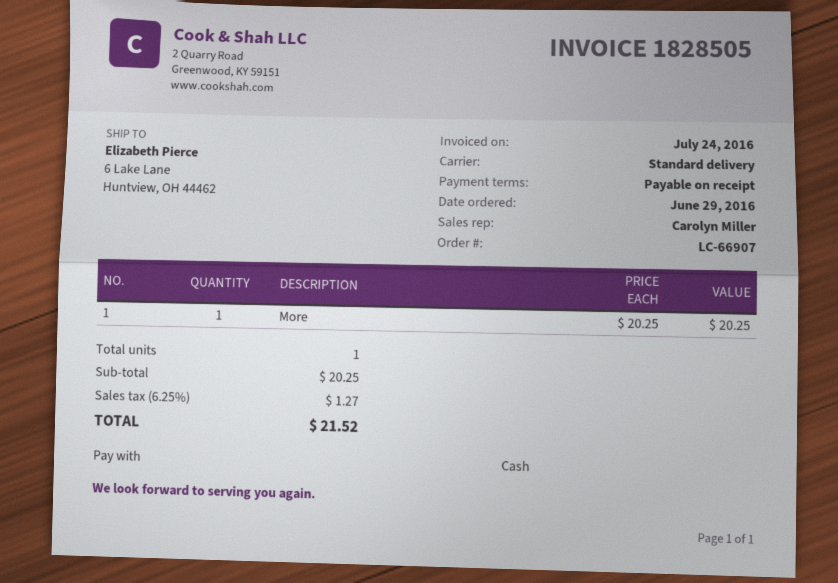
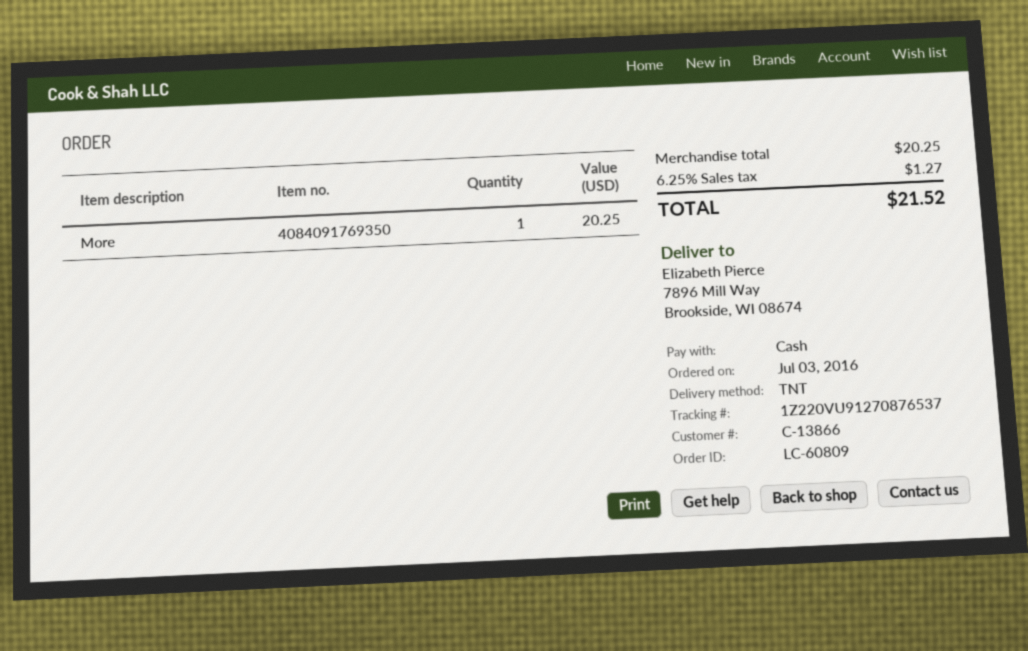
order number: LC-66907 -> LC-60809
order date: 2016-06-29 -> 2016-07-03
shipping method: standard -> TNT
ship to: 6 Lake Lane, Huntview, OH 44462 -> 7896 Mill Way, Brookside, WI 08674

